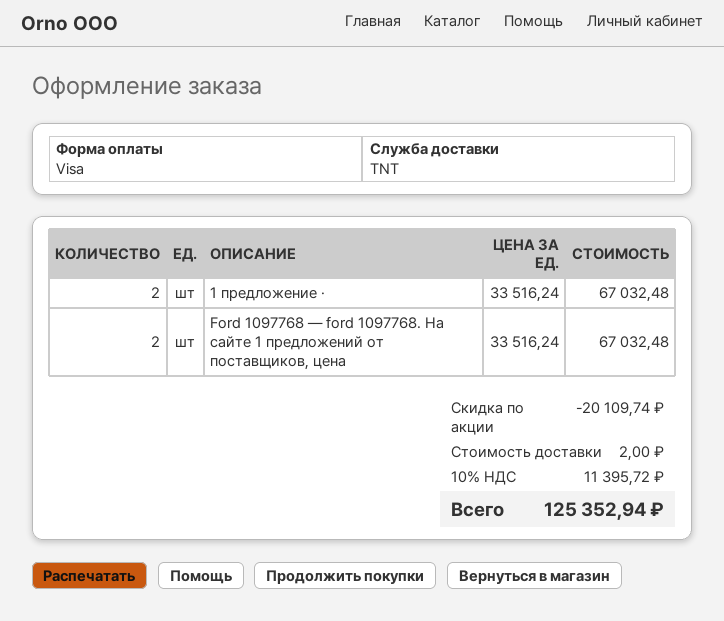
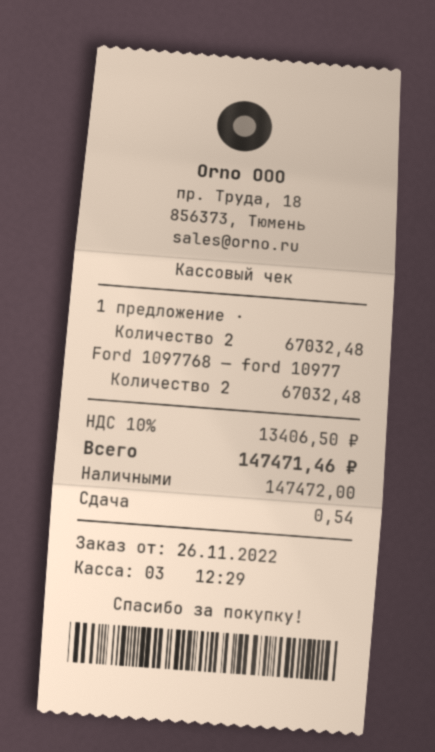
payment method: Visa -> cash
discount: 20109.74 -> none
shipping: 2.00 -> none
tax: 10% = 11395.72 -> 10% = 13406.50
total: 125352.94 -> 147471.46

